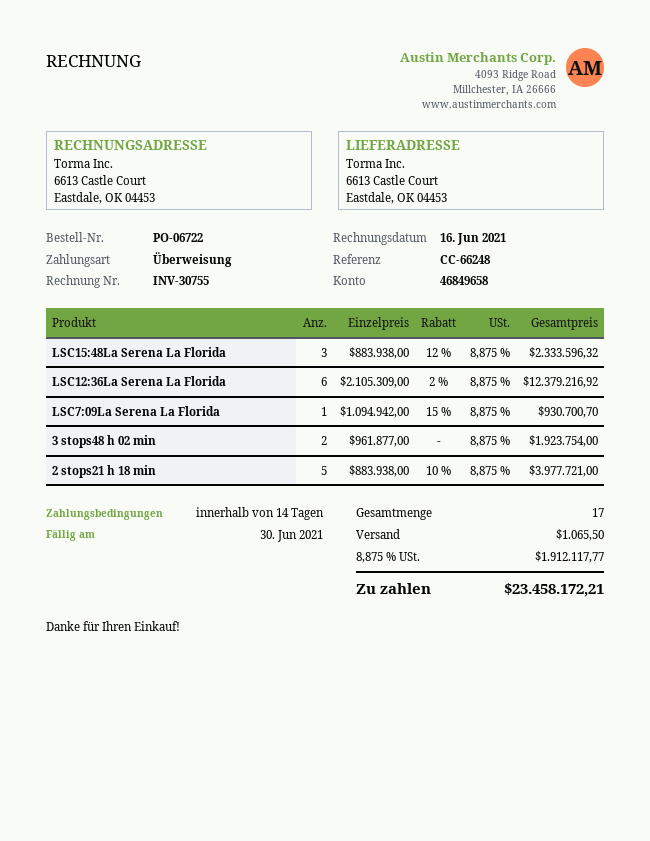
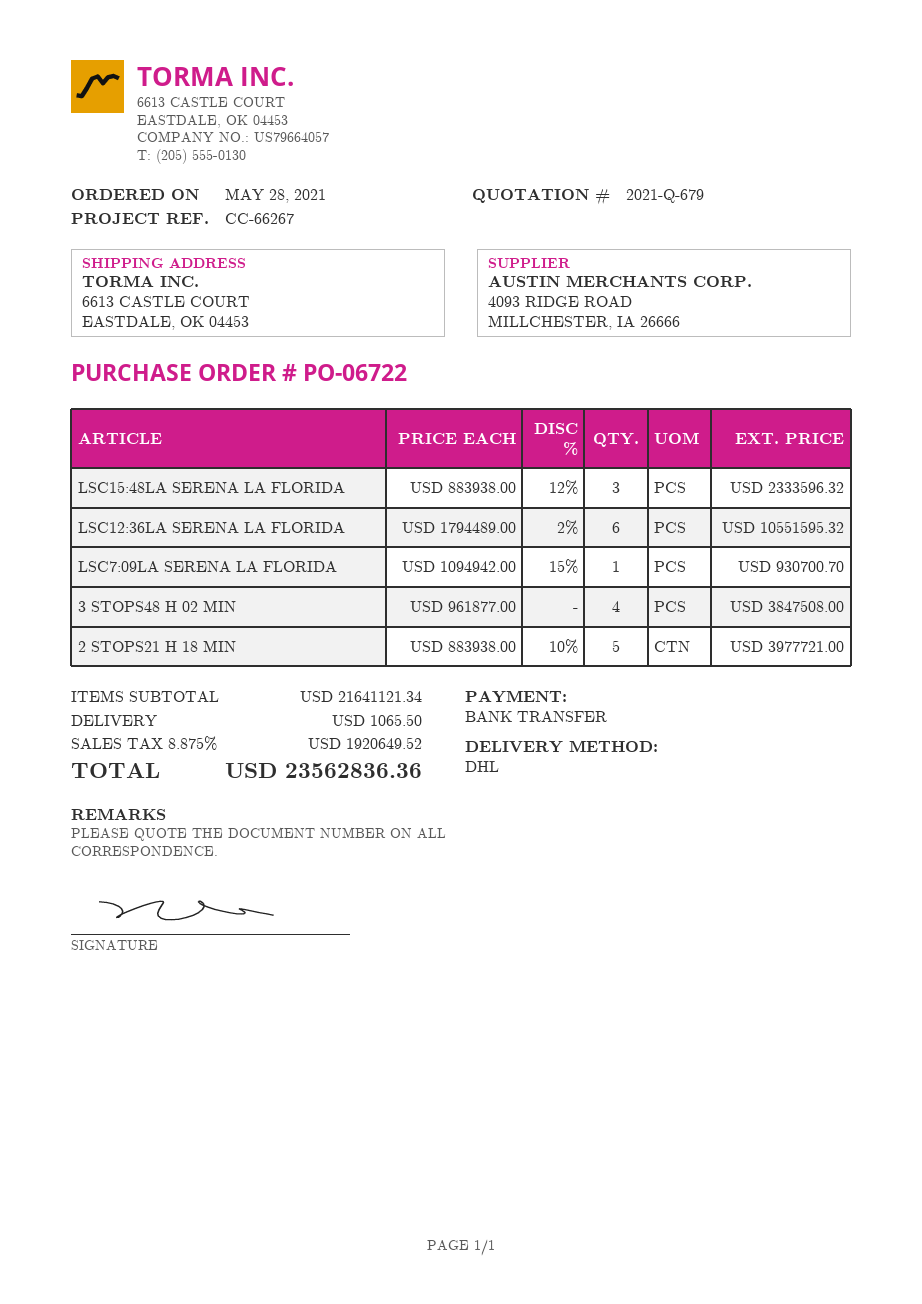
reference: CC-66248 -> CC-66267
LSC12:36La Serena La Florida: 6 x 2105309.00 - 2% = 12379216.92 -> 6 x 1794489.00 - 2% = 10551595.32
3 stops48 h 02 min: 2 x 961877.00 = 1923754.00 -> 4 x 961877.00 = 3847508.00
tax: 8.875% = 1912117.77 -> 8.875% = 1920649.52
total: 23458172.21 -> 23562836.36

